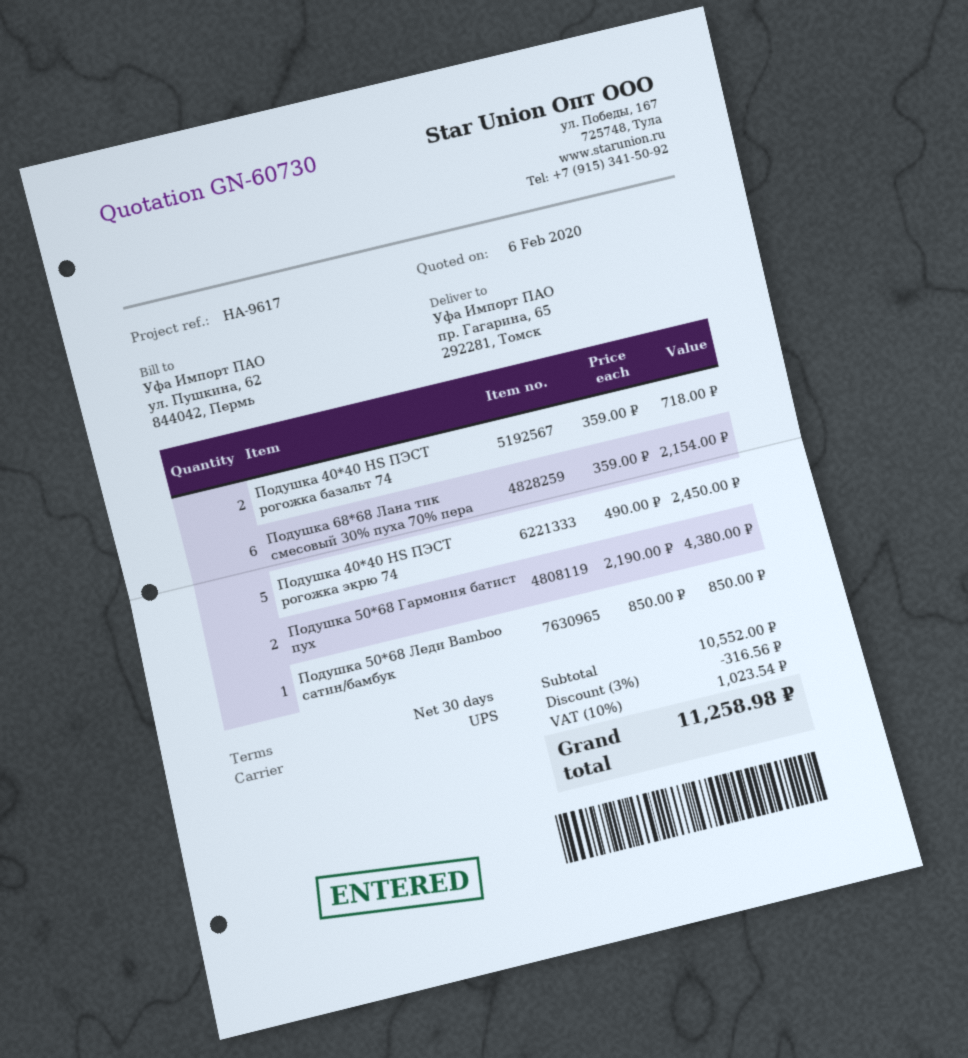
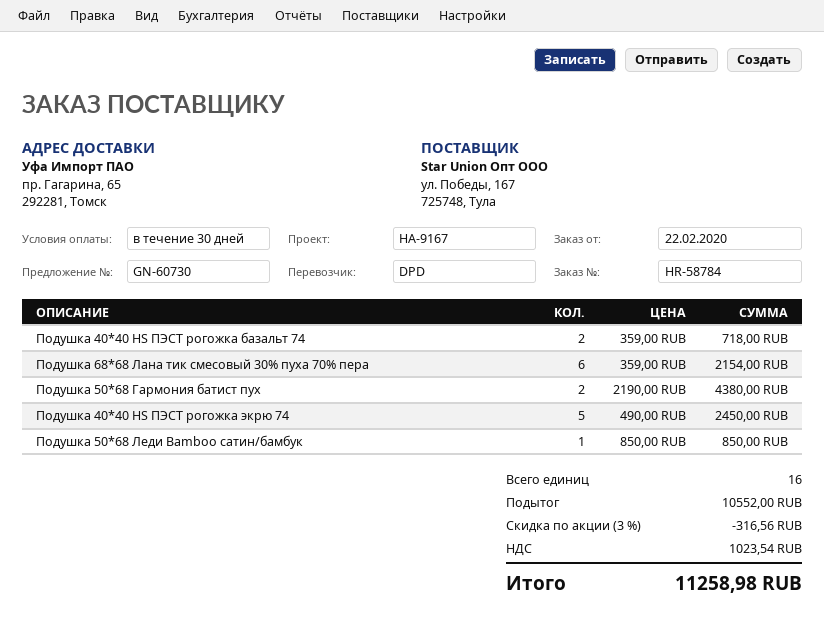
reference: HA-9617 -> HA-9167
shipping method: UPS -> DPD

